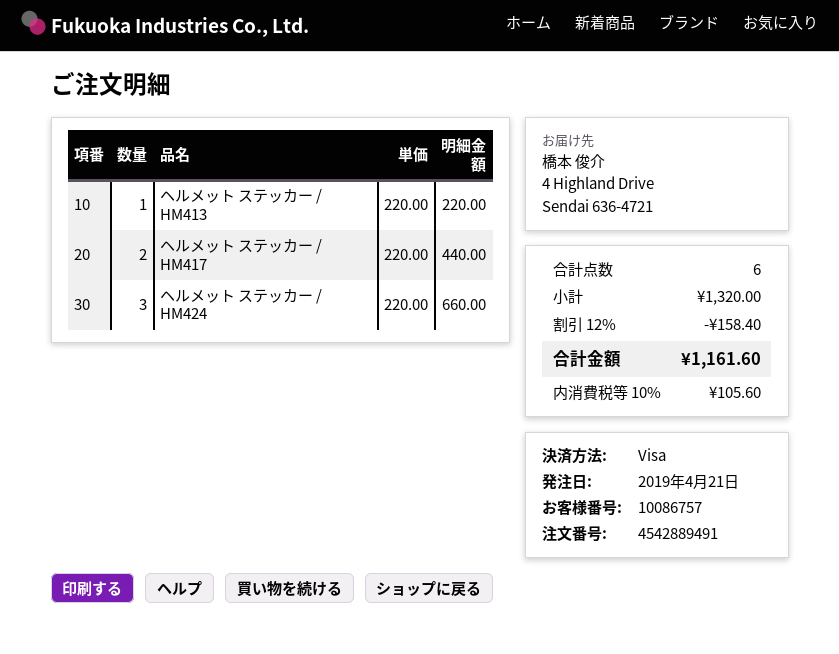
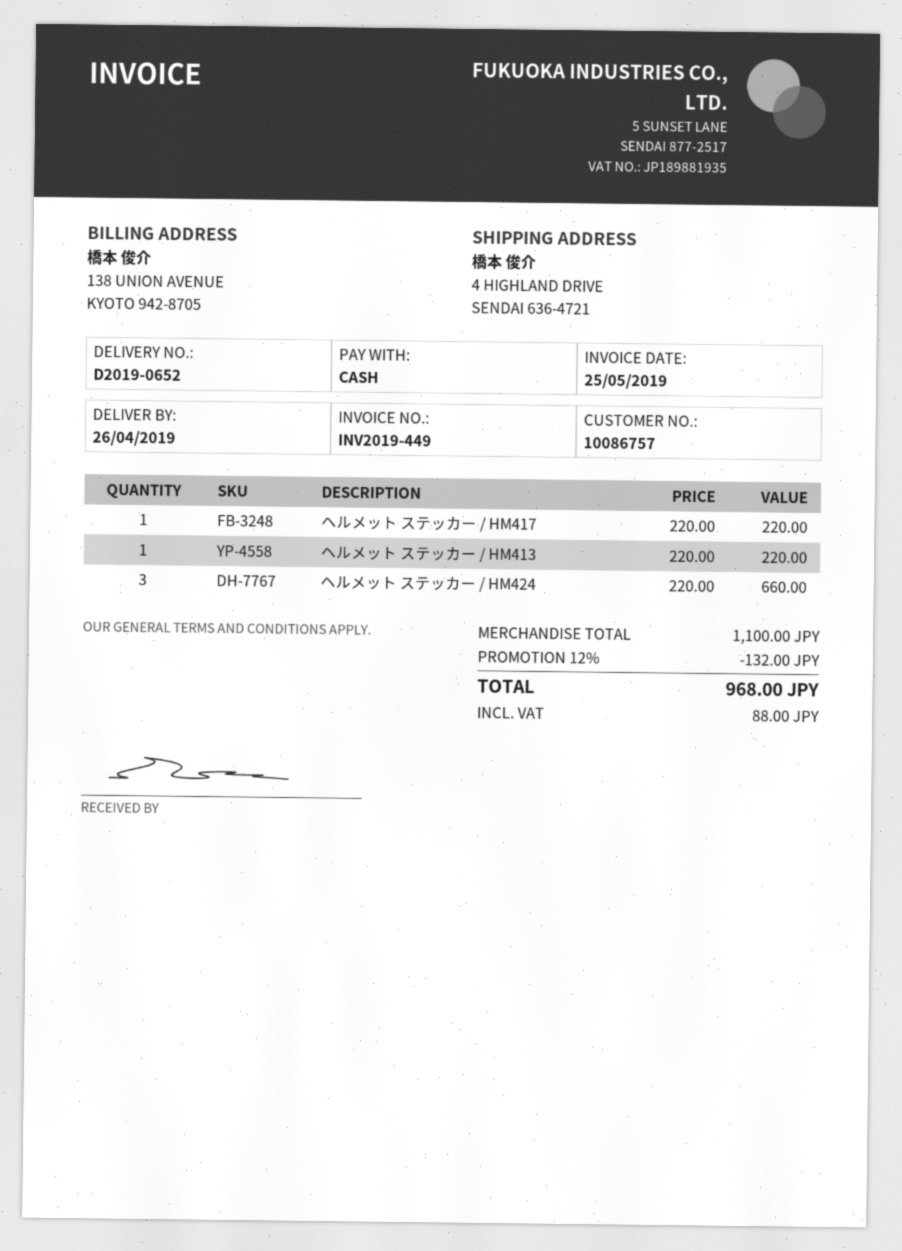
payment method: Visa -> cash
ヘルメット ステッカー / HM417: 2 x 220.00 = 440.00 -> 1 x 220.00 = 220.00
subtotal: 1320.00 -> 1100.00
discount: 12% = 158.40 -> 12% = 132.00
tax: 105.60 -> 88.00
total: 1161.60 -> 968.00

